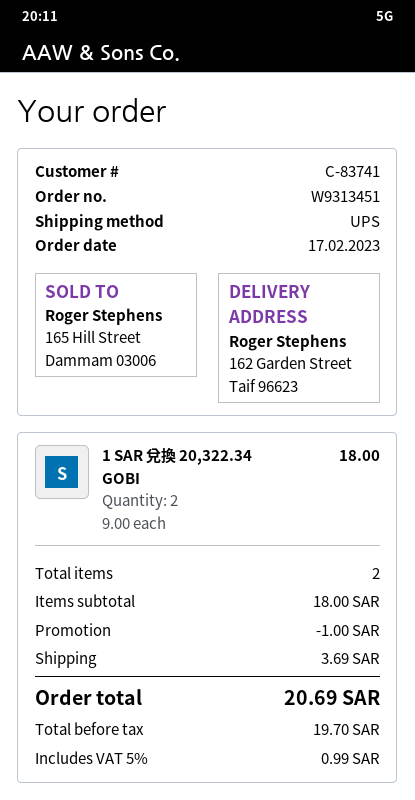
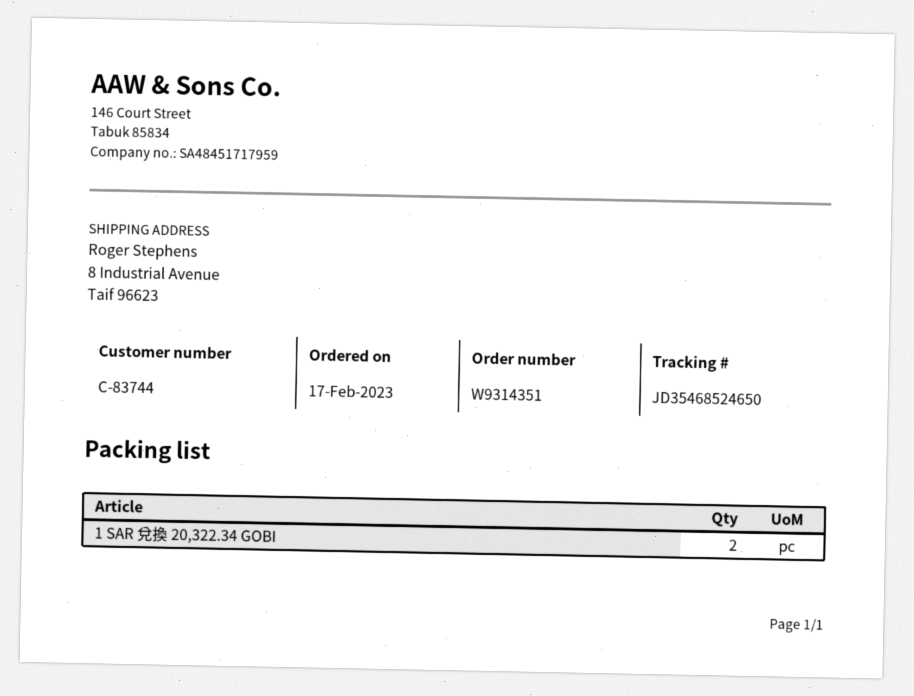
order number: W9313451 -> W9314351
customer number: C-83741 -> C-83744
ship to: 162 Garden Street, Taif 96623 -> 8 Industrial Avenue, Taif 96623

